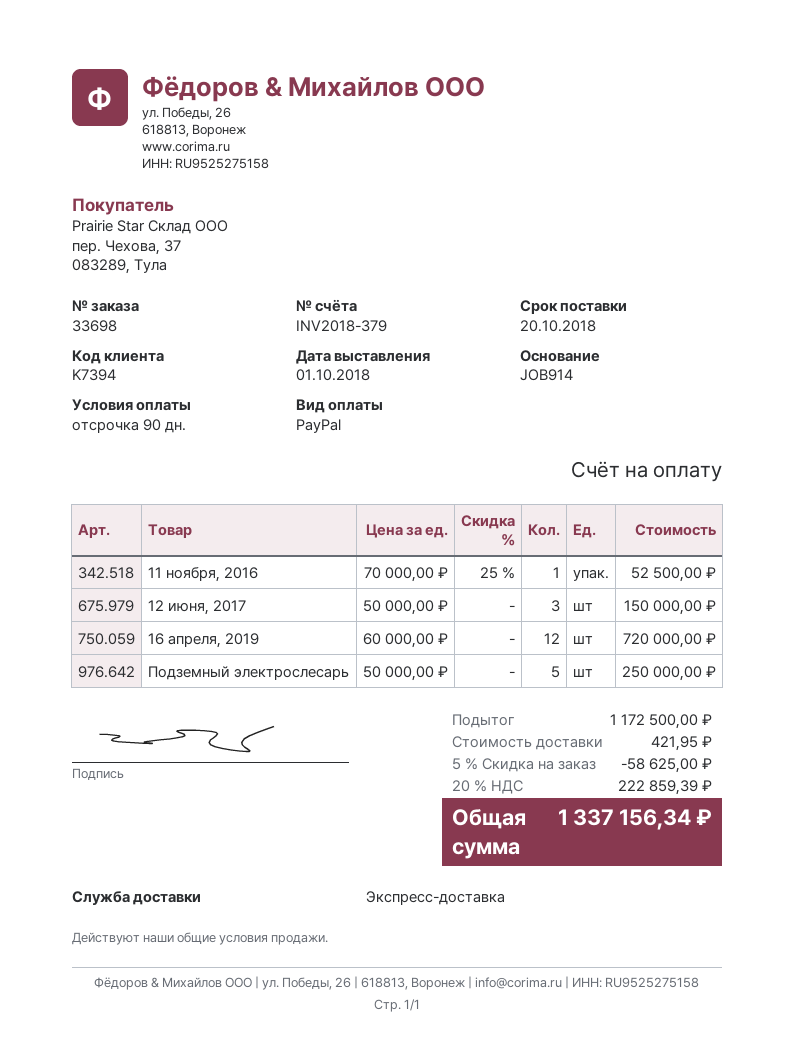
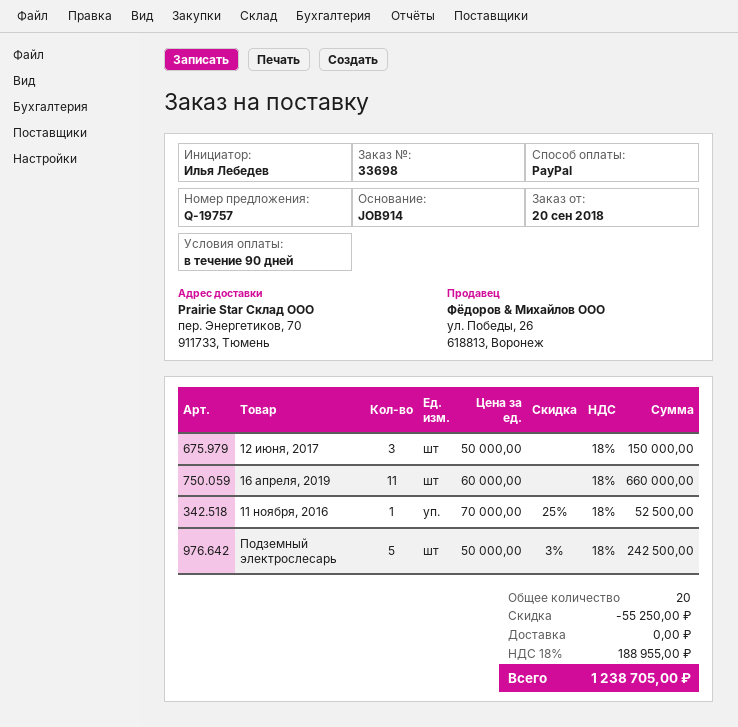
16 апреля, 2019: 12 x 60000.00 = 720000.00 -> 11 x 60000.00 = 660000.00
Подземный электрослесарь: 5 x 50000.00 = 250000.00 -> 5 x 50000.00 - 3% = 242500.00
discount: 58625.00 -> 55250.00
shipping: 421.95 -> 0.00
tax: 20% = 222859.39 -> 18% = 188955.00
total: 1337156.34 -> 1238705.00

